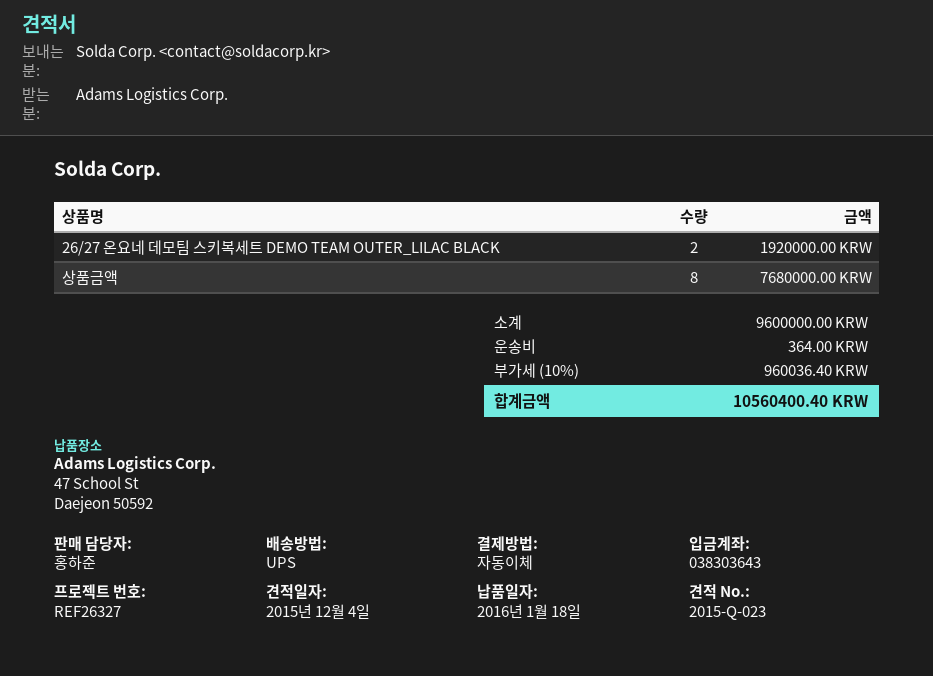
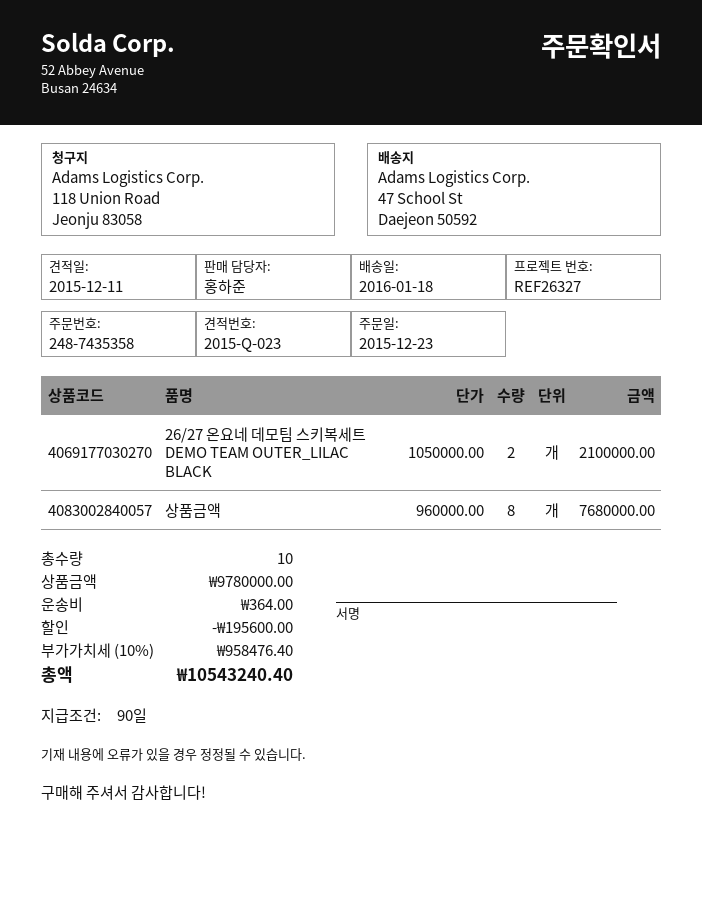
quote date: 2015-12-04 -> 2015-12-11
26/27 온요네 데모팀 스키복세트 DEMO TEAM OUTER_LILAC BLACK: 2 for 1920000.00 -> 2 for 2100000.00
subtotal: 9600000.00 -> 9780000.00
discount: none -> 195600.00
tax: 10% = 960036.40 -> 10% = 958476.40
total: 10560400.40 -> 10543240.40

